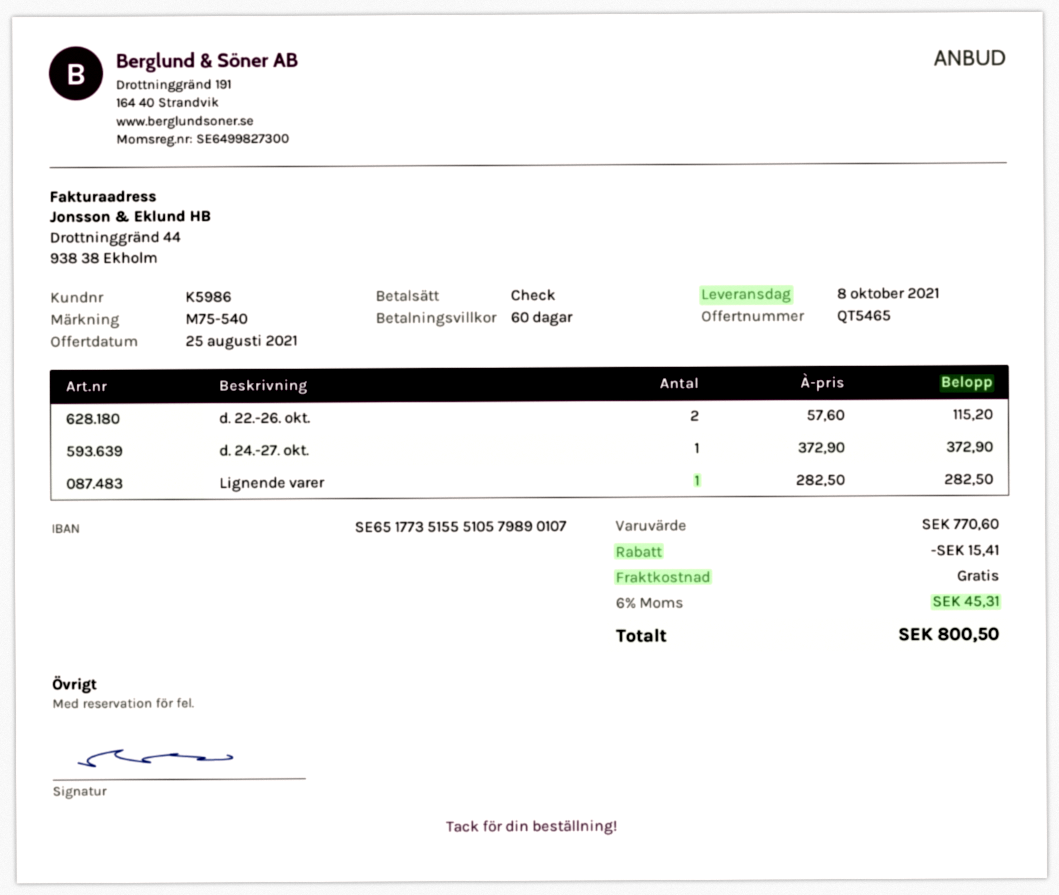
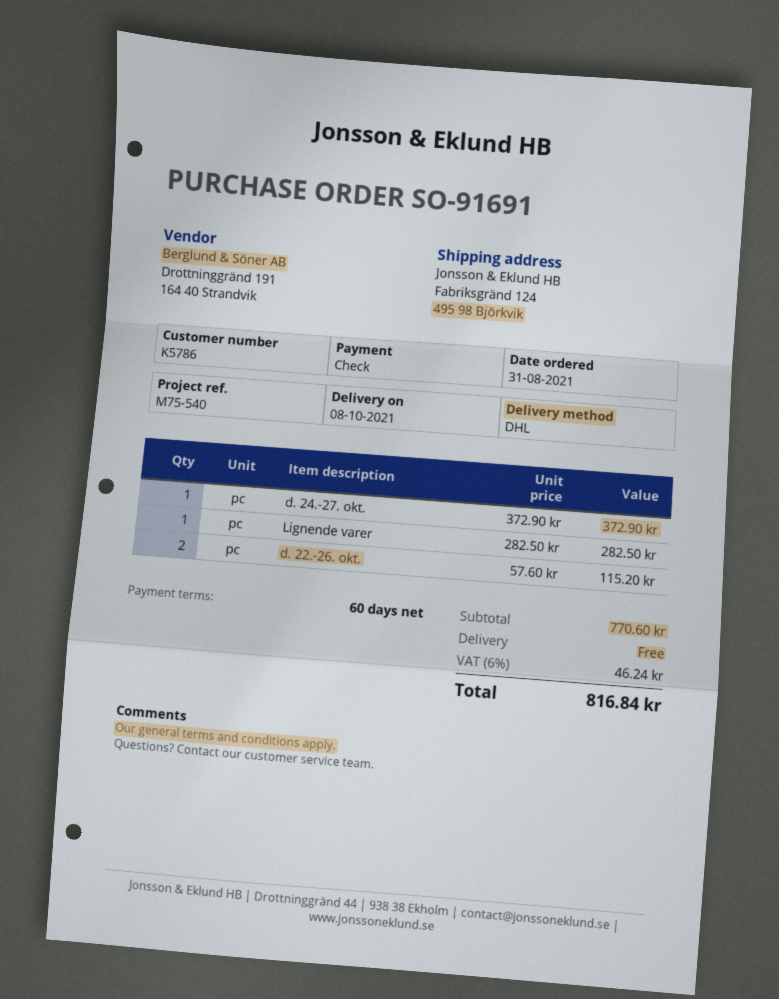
customer number: K5986 -> K5786
discount: 15.41 -> none
tax: 6% = 45.31 -> 6% = 46.24
total: 800.50 -> 816.84

